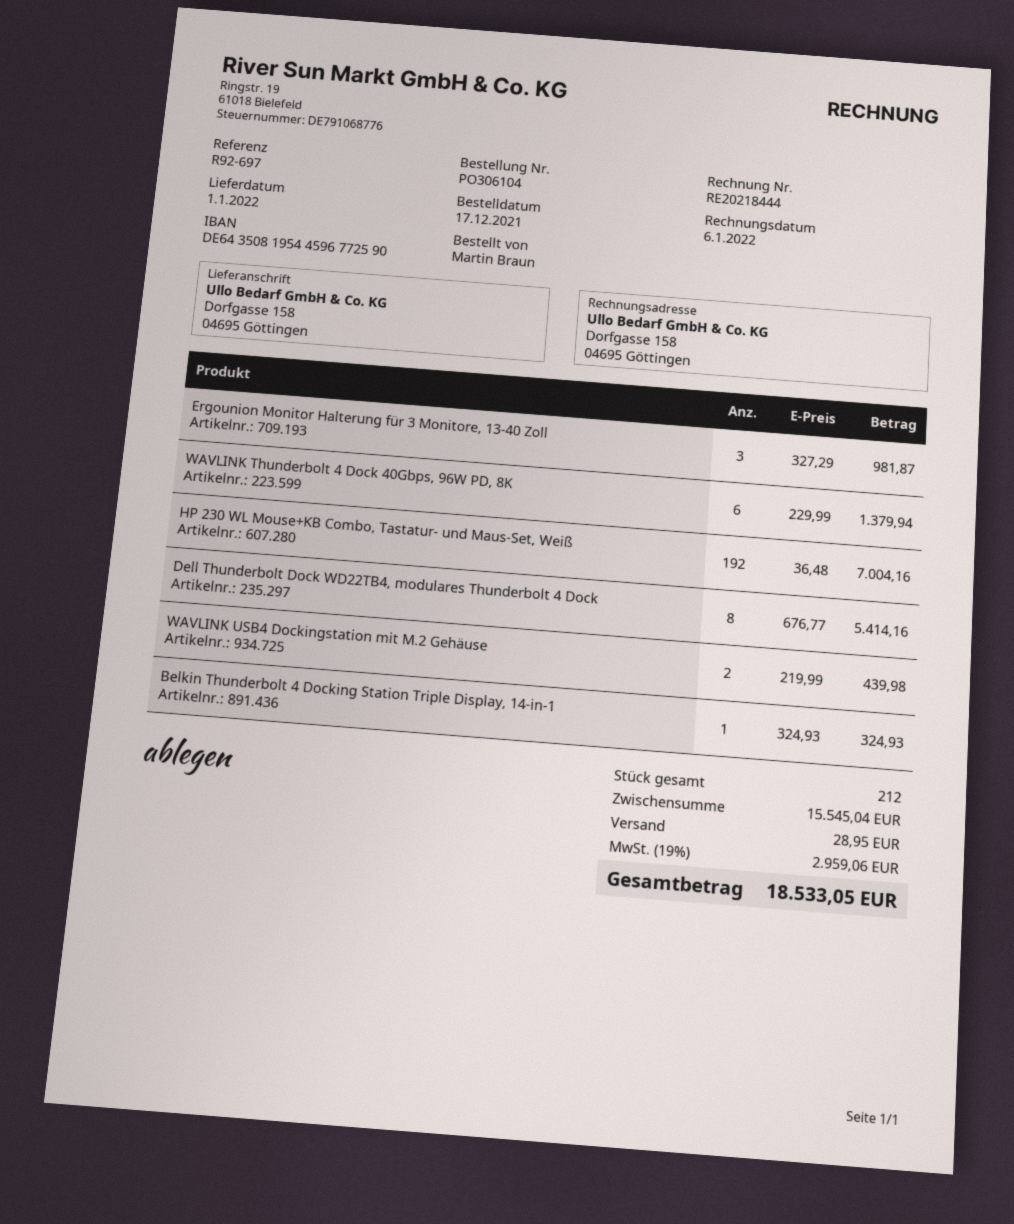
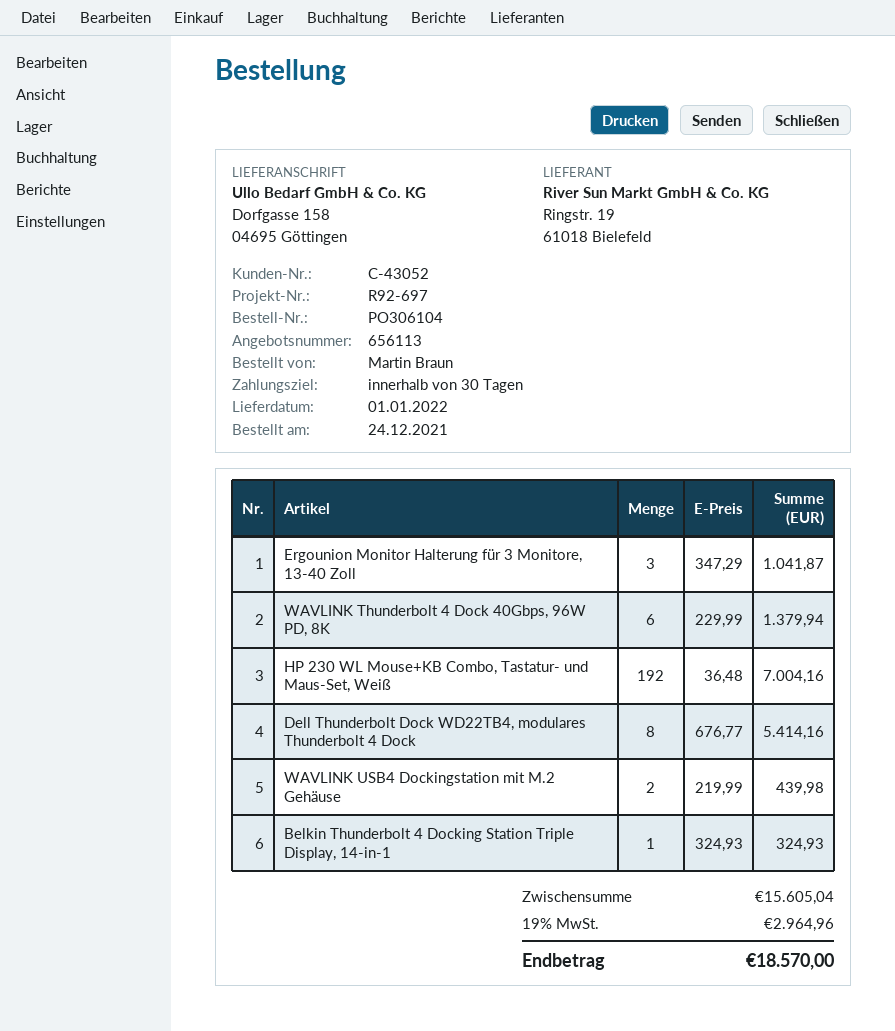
order date: 2021-12-17 -> 2021-12-24
Ergounion Monitor Halterung für 3 Monitore, 13-40 Zoll: 3 x 327.29 = 981.87 -> 3 x 347.29 = 1041.87
subtotal: 15545.04 -> 15605.04
shipping: 28.95 -> none
tax: 19% = 2959.06 -> 19% = 2964.96
total: 18533.05 -> 18570.00

